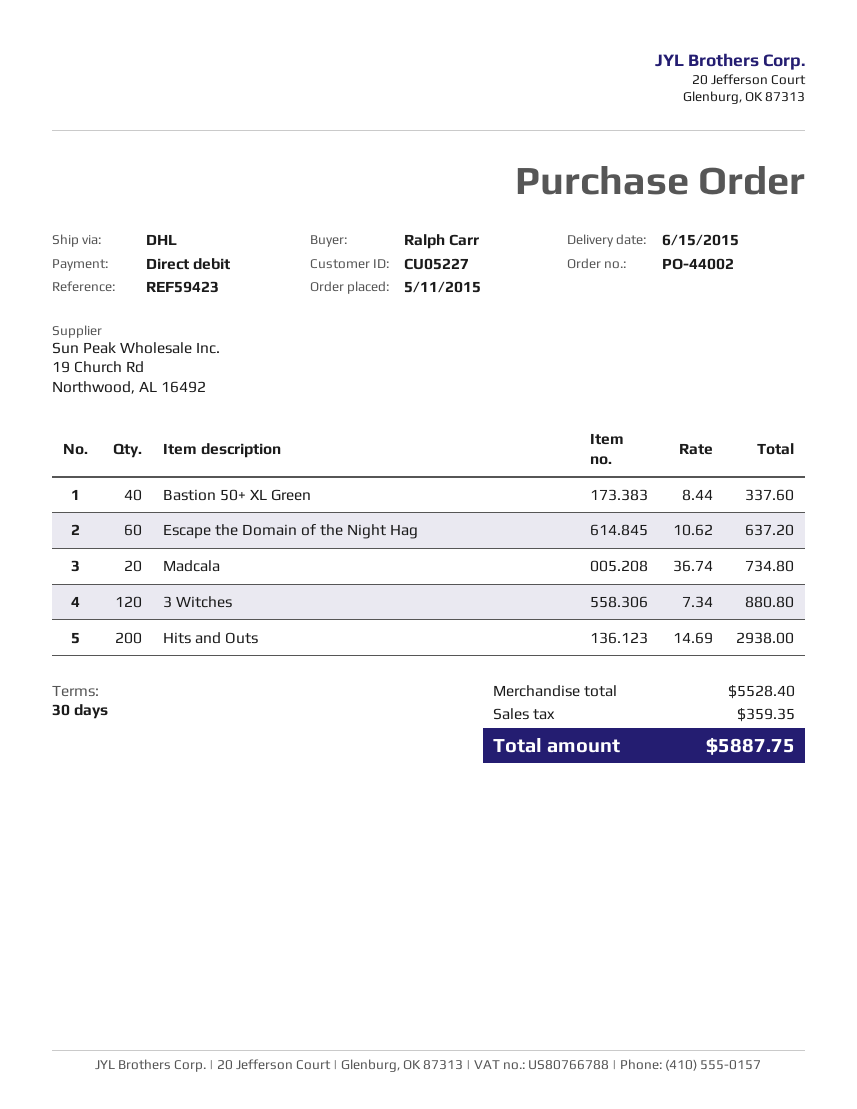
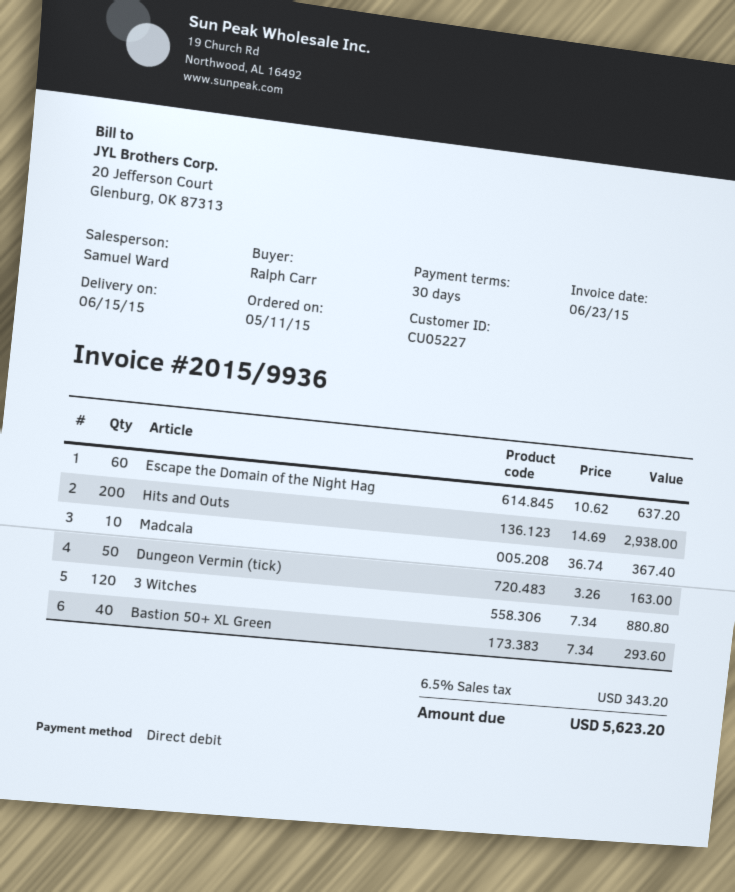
Bastion 50+ XL Green: 40 x 8.44 = 337.60 -> 40 x 7.34 = 293.60
Madcala: 20 x 36.74 = 734.80 -> 10 x 36.74 = 367.40
Dungeon Vermin (tick): none -> 50 x 3.26 = 163.00
tax: 359.35 -> 343.20
total: 5887.75 -> 5623.20

